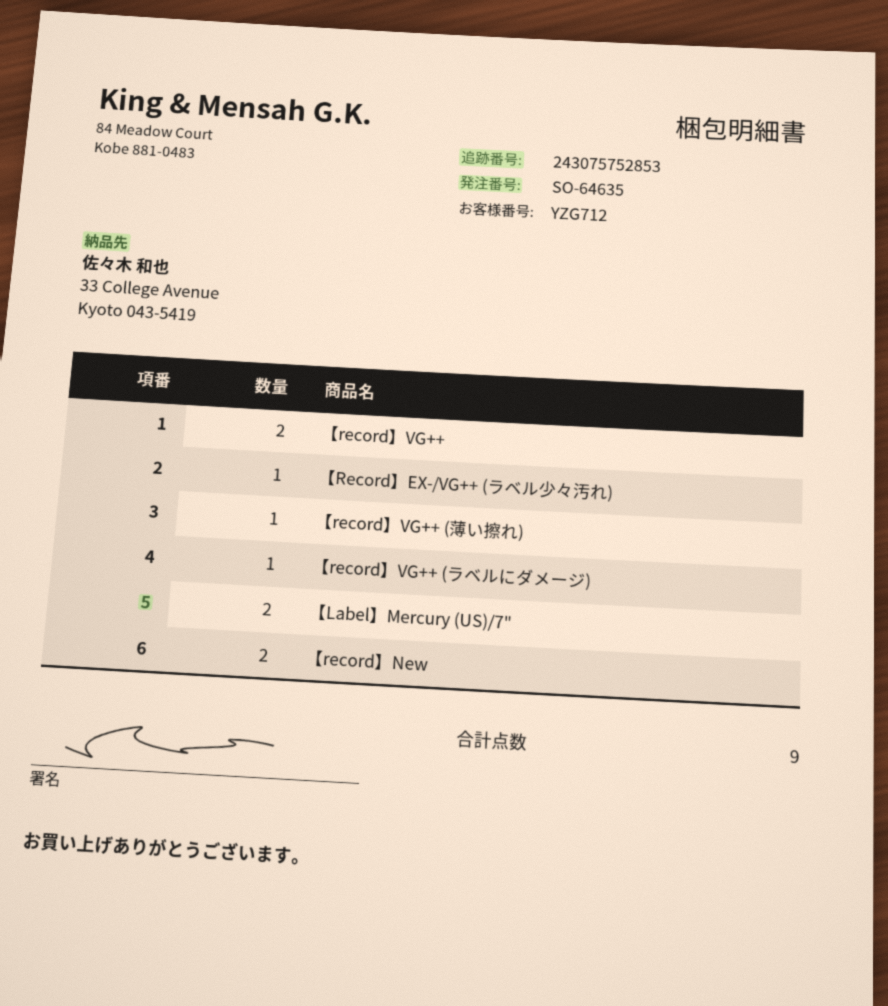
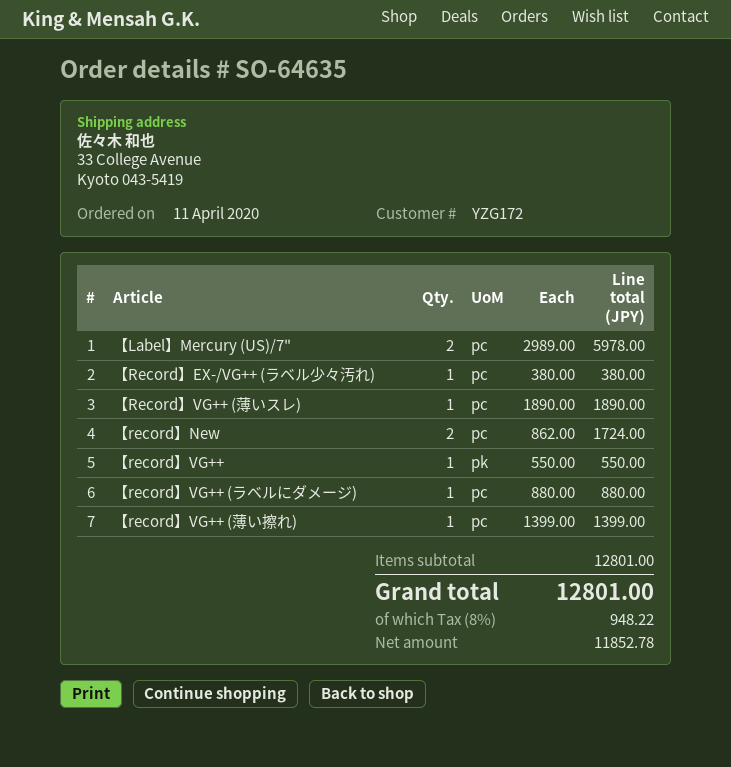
customer number: YZG712 -> YZG172
【record】VG++: 2 -> 1
【Record】VG++ (薄いスレ): none -> 1

